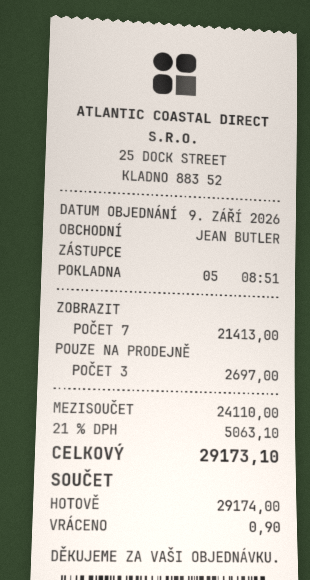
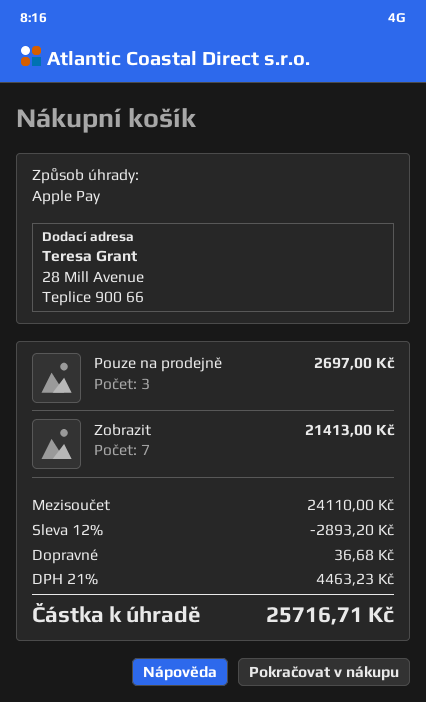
payment method: cash -> Apple Pay
discount: none -> 12% = 2893.20
shipping: none -> 36.68
tax: 21% = 5063.10 -> 21% = 4463.23
total: 29173.10 -> 25716.71

